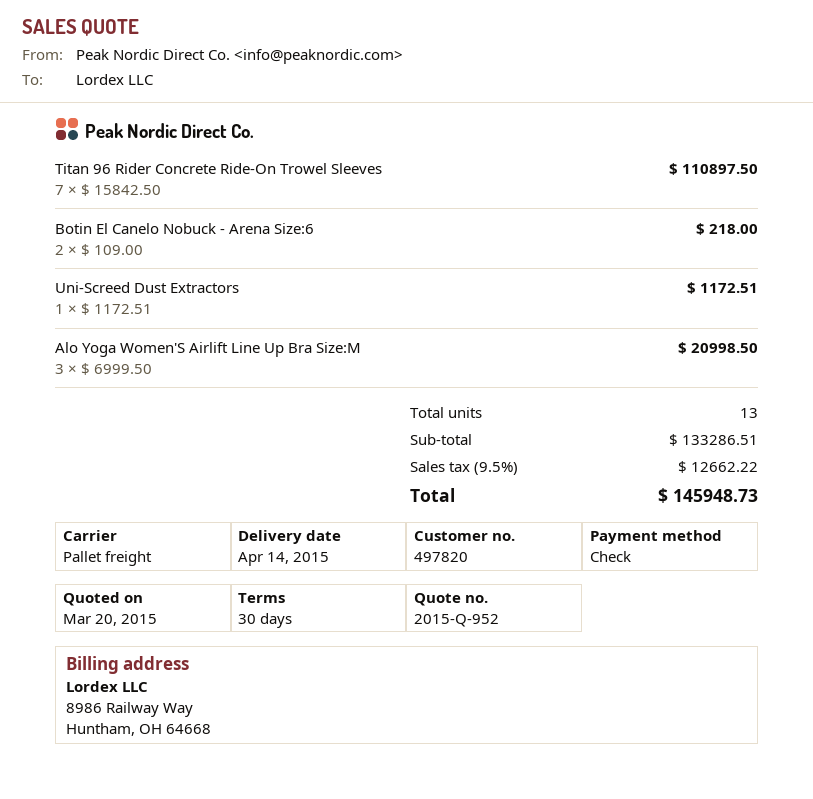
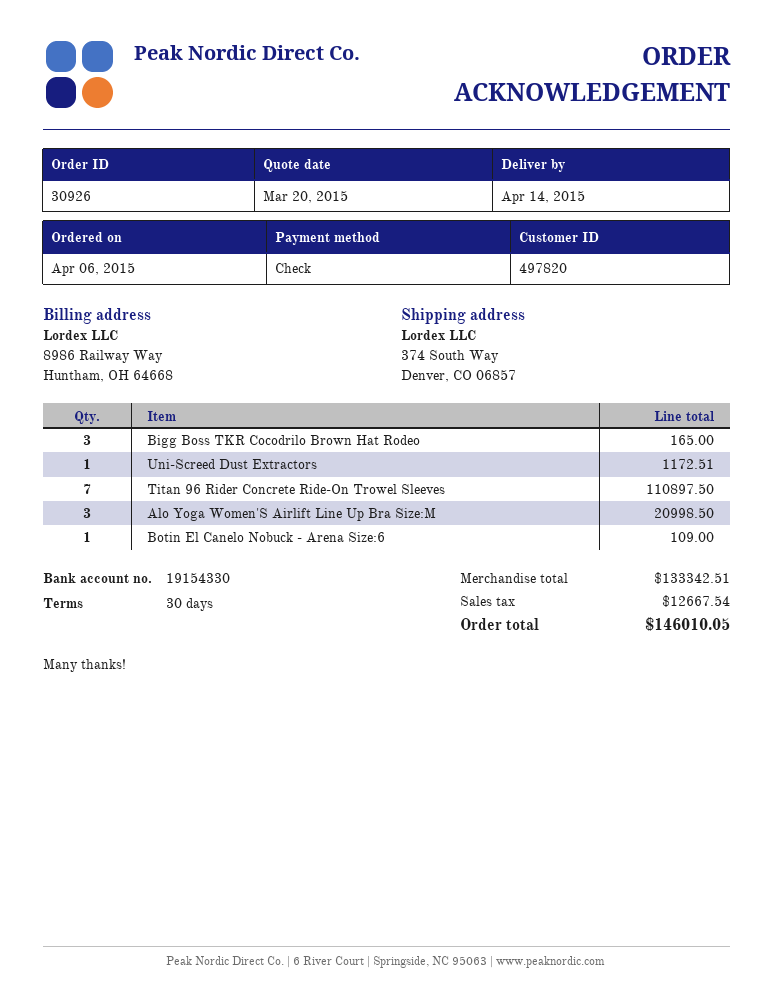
Botin El Canelo Nobuck - Arena Size:6: 2 for 218.00 -> 1 for 109.00
Bigg Boss TKR Cocodrilo Brown Hat Rodeo: none -> 3 for 165.00
subtotal: 133286.51 -> 133342.51
tax: 12662.22 -> 12667.54
total: 145948.73 -> 146010.05

